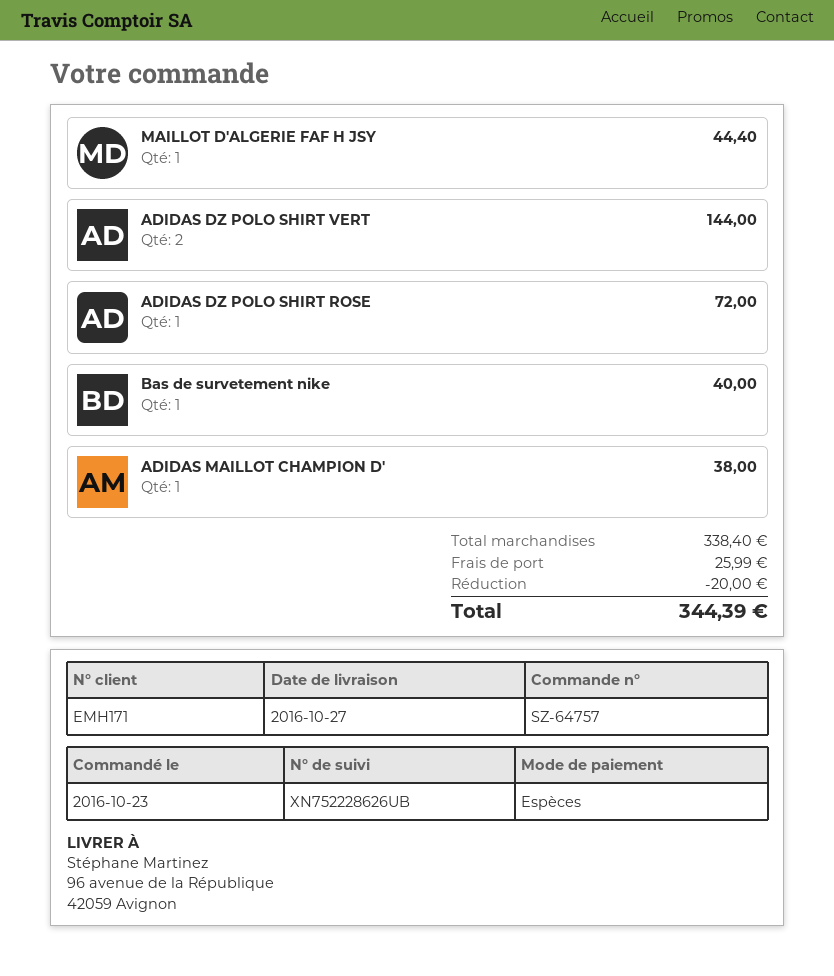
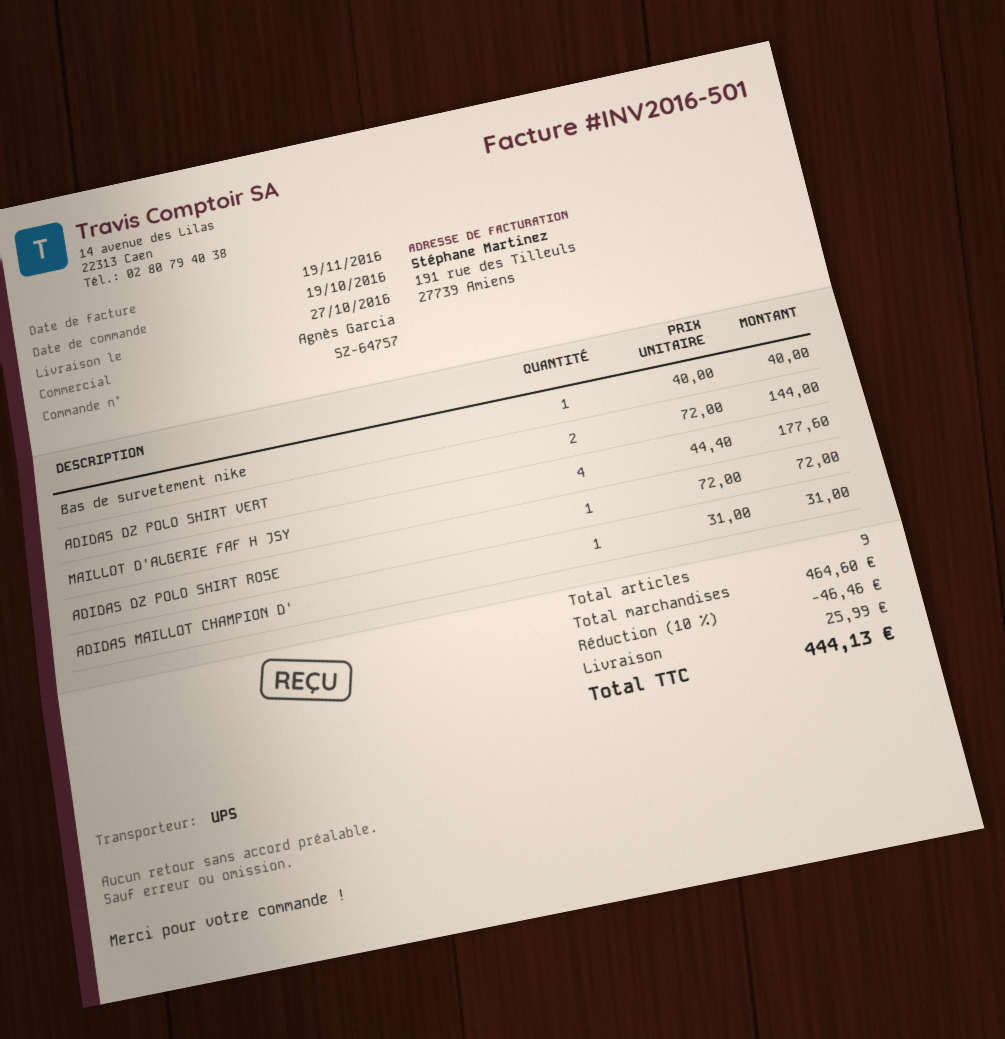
order date: 2016-10-23 -> 2016-10-19
MAILLOT D'ALGERIE FAF H JSY: 1 for 44.40 -> 4 for 177.60
ADIDAS MAILLOT CHAMPION D': 1 for 38.00 -> 1 for 31.00
subtotal: 338.40 -> 464.60
discount: 20.00 -> 46.46
total: 344.39 -> 444.13

